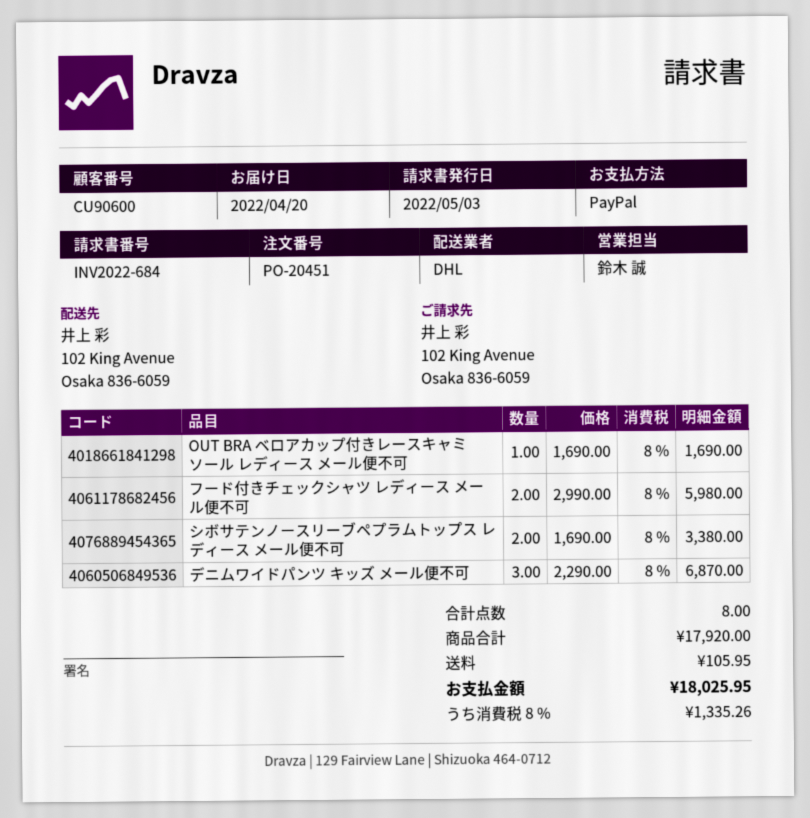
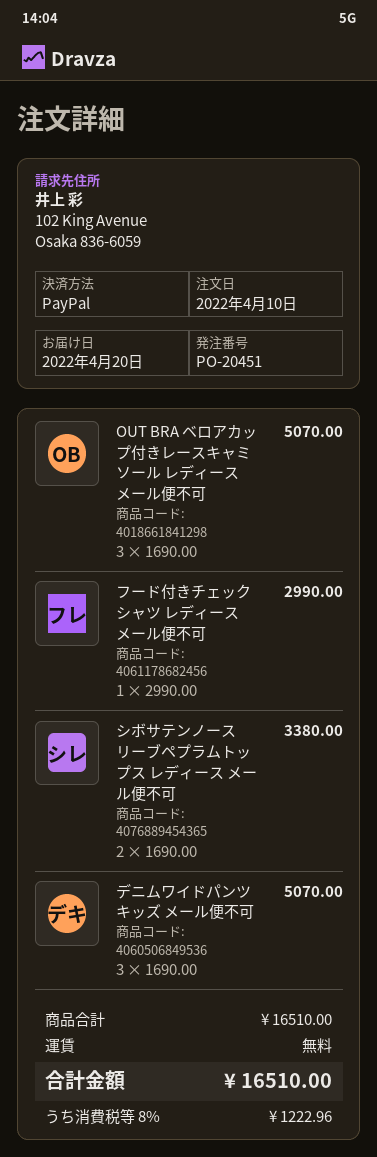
OUT BRA ベロアカップ付きレースキャミソール レディース メール便不可: 1 x 1690.00 = 1690.00 -> 3 x 1690.00 = 5070.00
フード付きチェックシャツ レディース メール便不可: 2 x 2990.00 = 5980.00 -> 1 x 2990.00 = 2990.00
デニムワイドパンツ キッズ メール便不可: 3 x 2290.00 = 6870.00 -> 3 x 1690.00 = 5070.00
subtotal: 17920.00 -> 16510.00
shipping: 105.95 -> 0.00
tax: 8% = 1335.26 -> 8% = 1222.96
total: 18025.95 -> 16510.00

